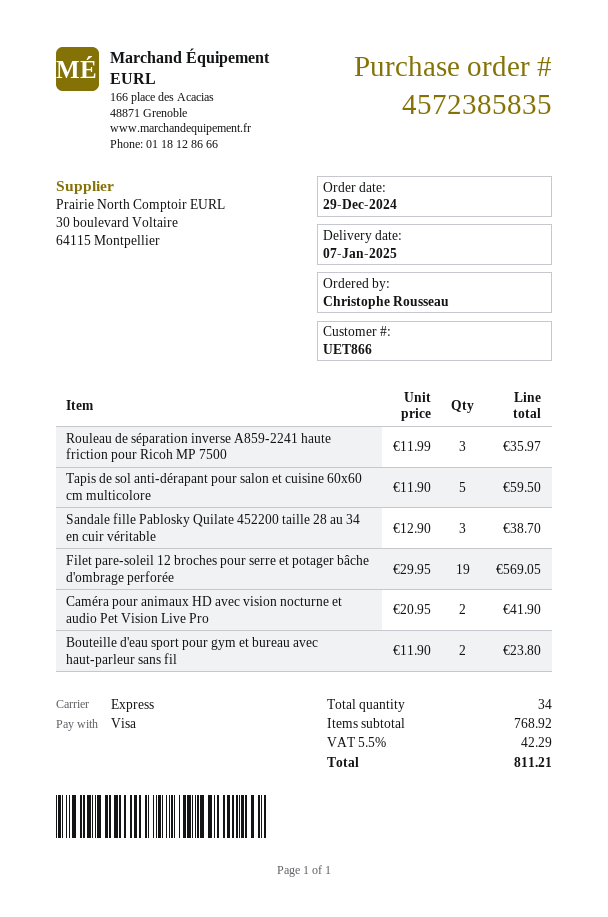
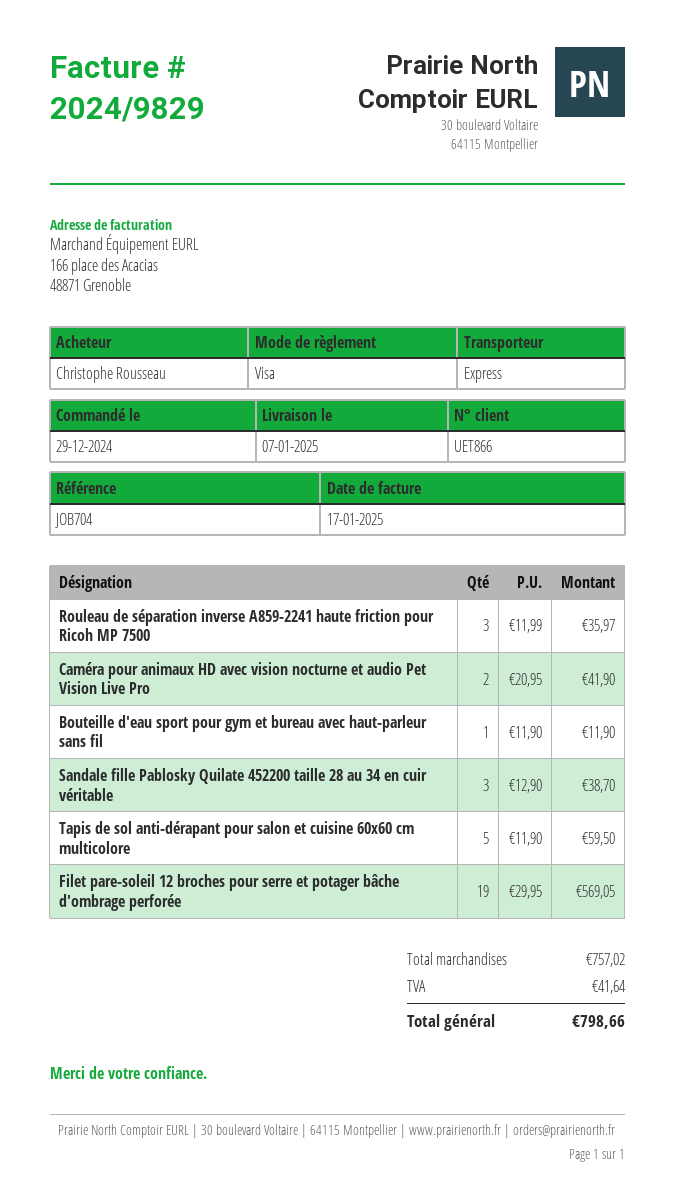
Bouteille d'eau sport pour gym et bureau avec haut-parleur sans fil: 2 x 11.90 = 23.80 -> 1 x 11.90 = 11.90
subtotal: 768.92 -> 757.02
tax: 42.29 -> 41.64
total: 811.21 -> 798.66

